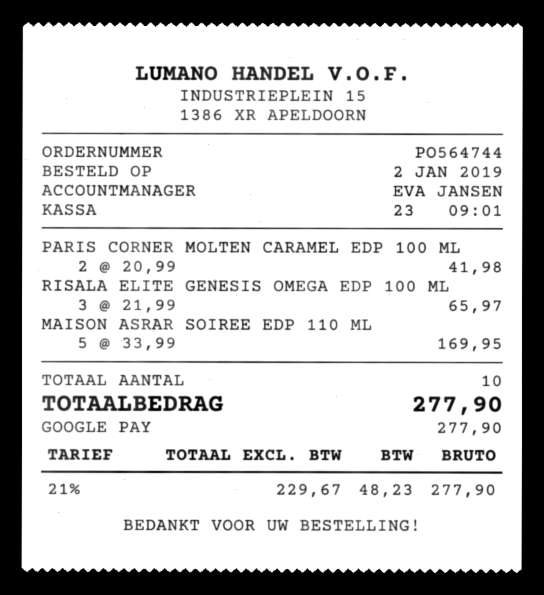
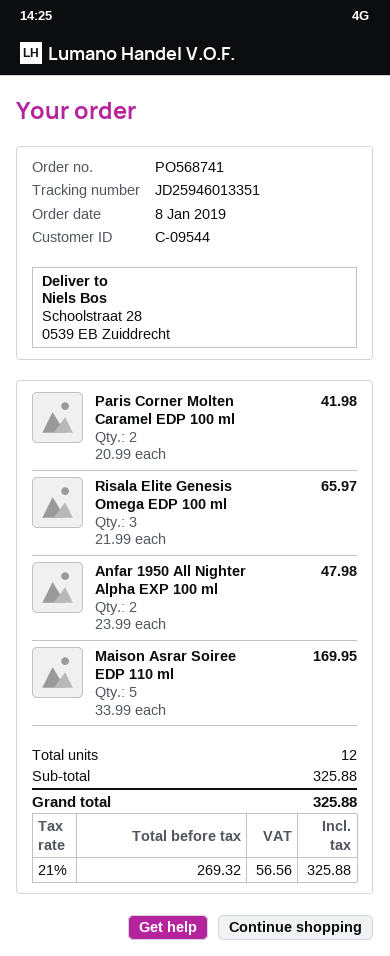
order number: PO564744 -> PO568741
order date: 2019-01-02 -> 2019-01-08
Anfar 1950 All Nighter Alpha EXP 100 ml: none -> 2 x 23.99 = 47.98
total quantity: 10 -> 12
net: 229.67 -> 269.32
tax: 21% = 48.23 -> 21% = 56.56
total: 277.90 -> 325.88

